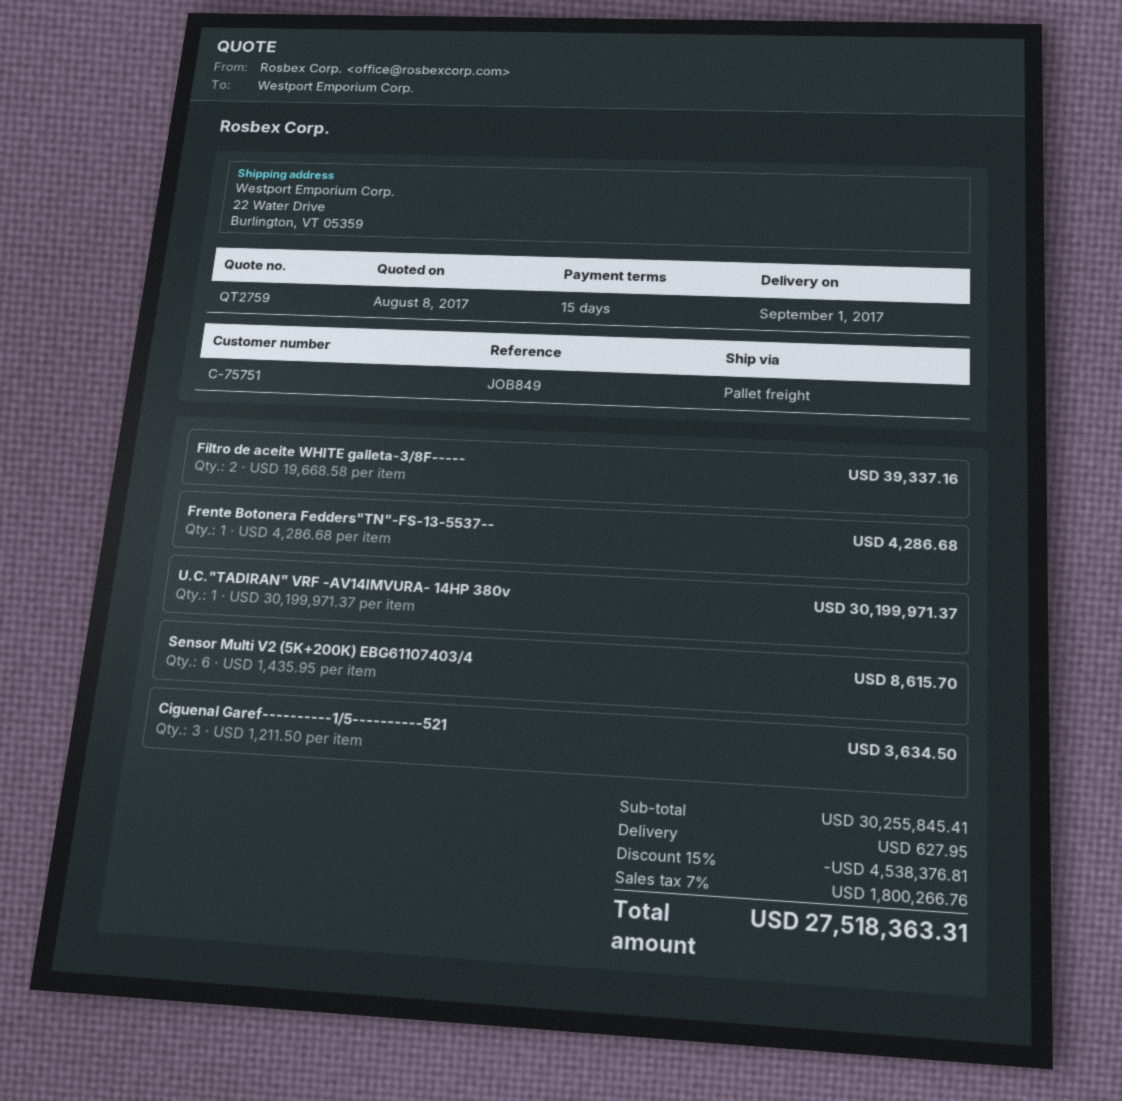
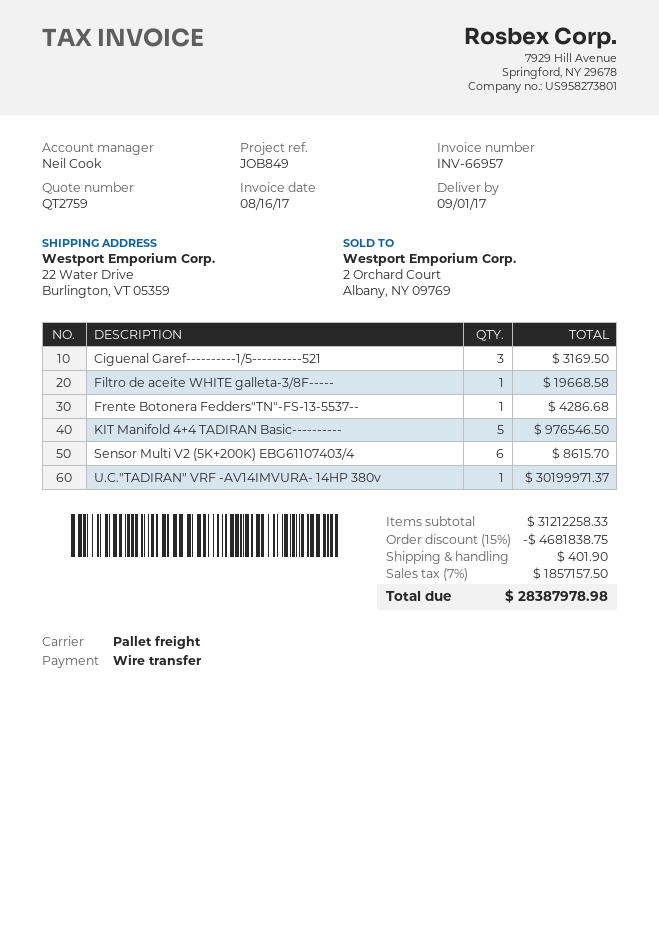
Filtro de aceite WHITE galleta-3/8F-----: 2 for 39337.16 -> 1 for 19668.58
Ciguenal Garef----------1/5----------521: 3 for 3634.50 -> 3 for 3169.50
KIT Manifold 4+4 TADIRAN Basic----------: none -> 5 for 976546.50
subtotal: 30255845.41 -> 31212258.33
discount: 15% = 4538376.81 -> 15% = 4681838.75
shipping: 627.95 -> 401.90
tax: 7% = 1800266.76 -> 7% = 1857157.50
total: 27518363.31 -> 28387978.98

